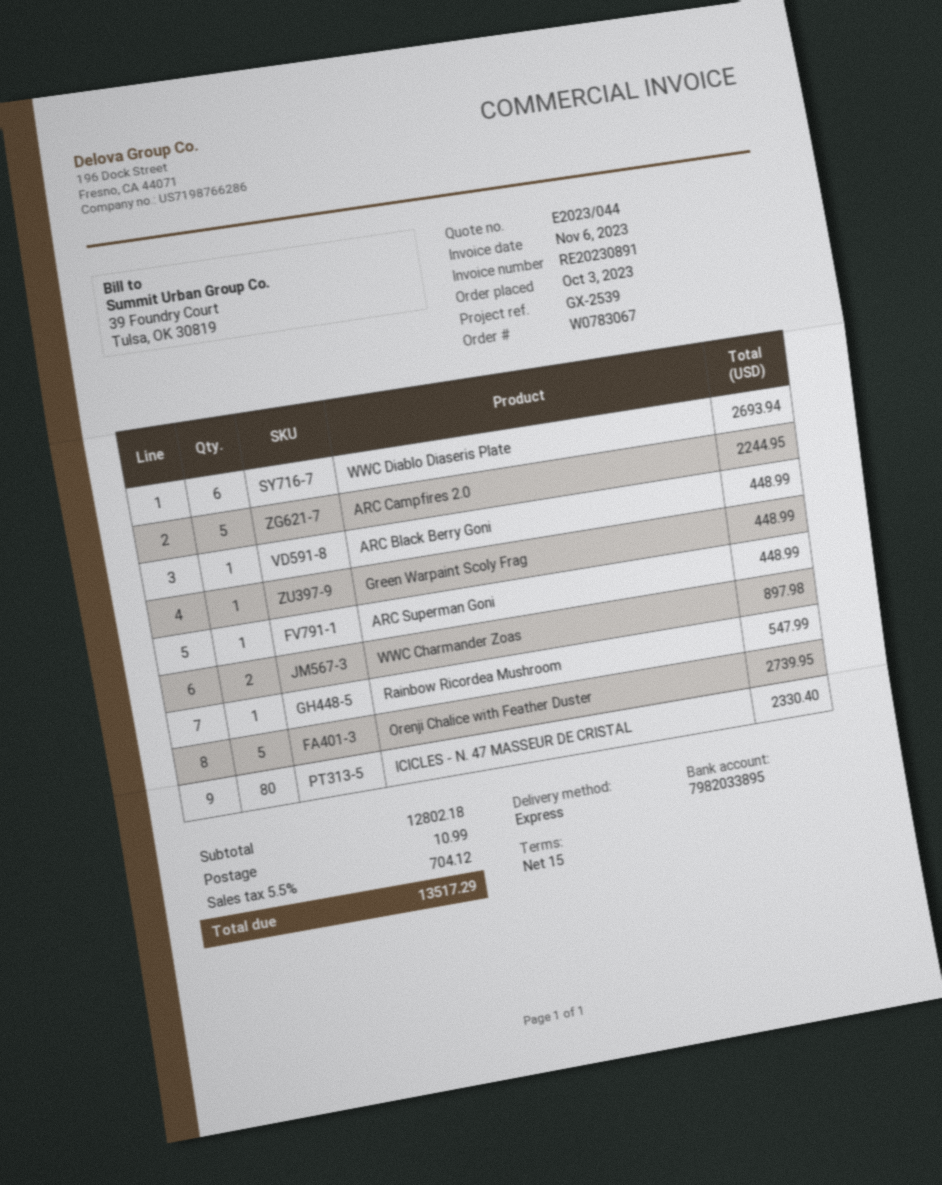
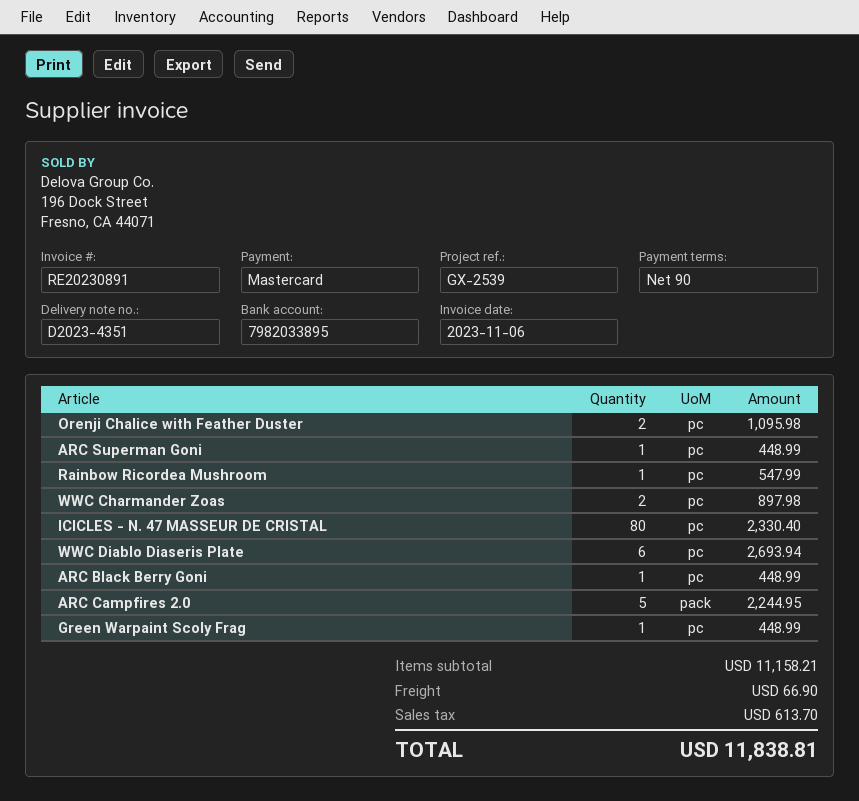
payment terms: 15 days -> 90 days
Orenji Chalice with Feather Duster: 5 for 2739.95 -> 2 for 1095.98
subtotal: 12802.18 -> 11158.21
shipping: 10.99 -> 66.90
tax: 704.12 -> 613.70
total: 13517.29 -> 11838.81

